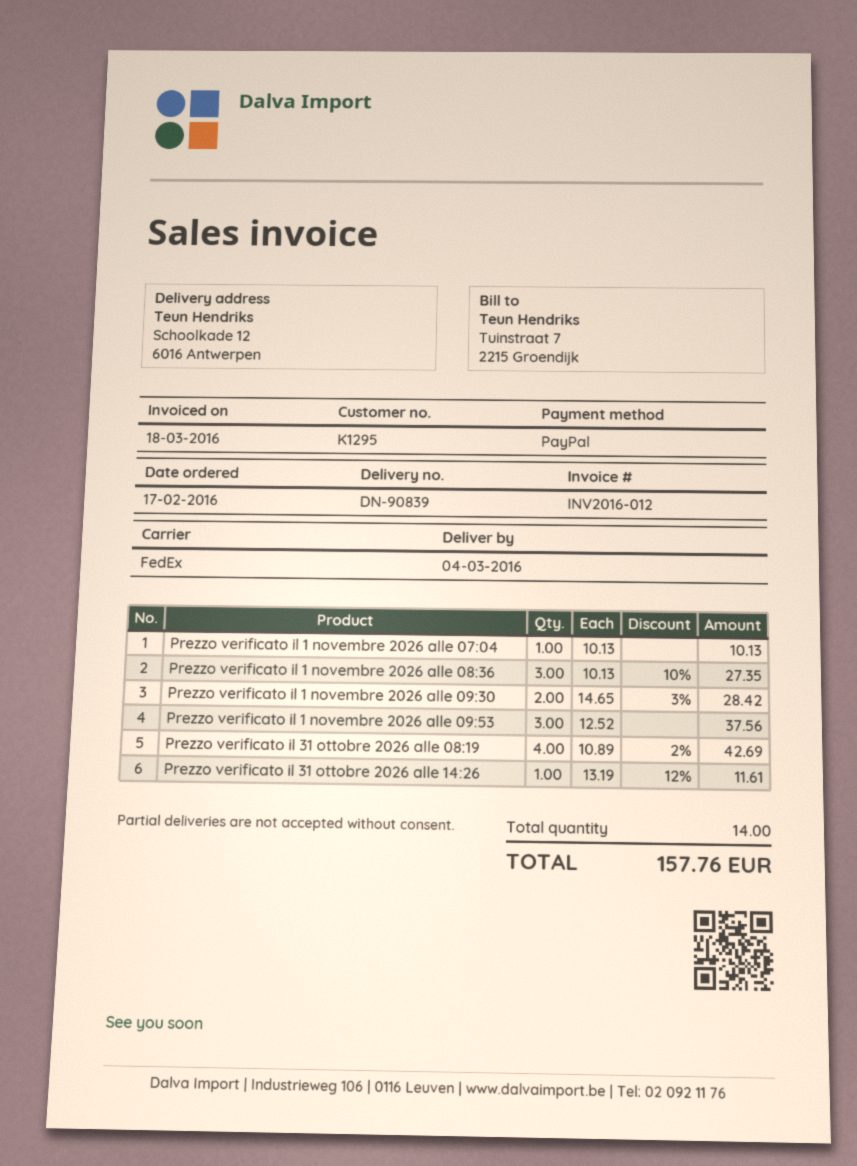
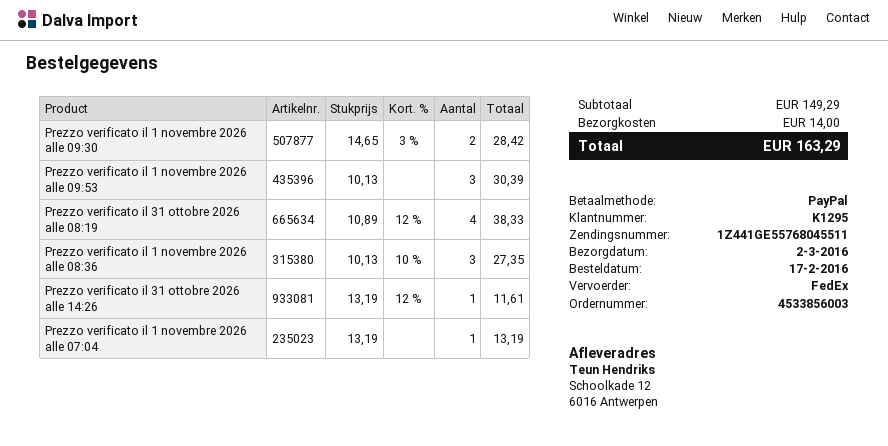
delivery date: 2016-03-04 -> 2016-03-02
Prezzo verificato il 1 novembre 2026 alle 07:04: 1 x 10.13 = 10.13 -> 1 x 13.19 = 13.19
Prezzo verificato il 1 novembre 2026 alle 09:53: 3 x 12.52 = 37.56 -> 3 x 10.13 = 30.39
Prezzo verificato il 31 ottobre 2026 alle 08:19: 4 x 10.89 - 2% = 42.69 -> 4 x 10.89 - 12% = 38.33
shipping: none -> 14.00
total: 157.76 -> 163.29

